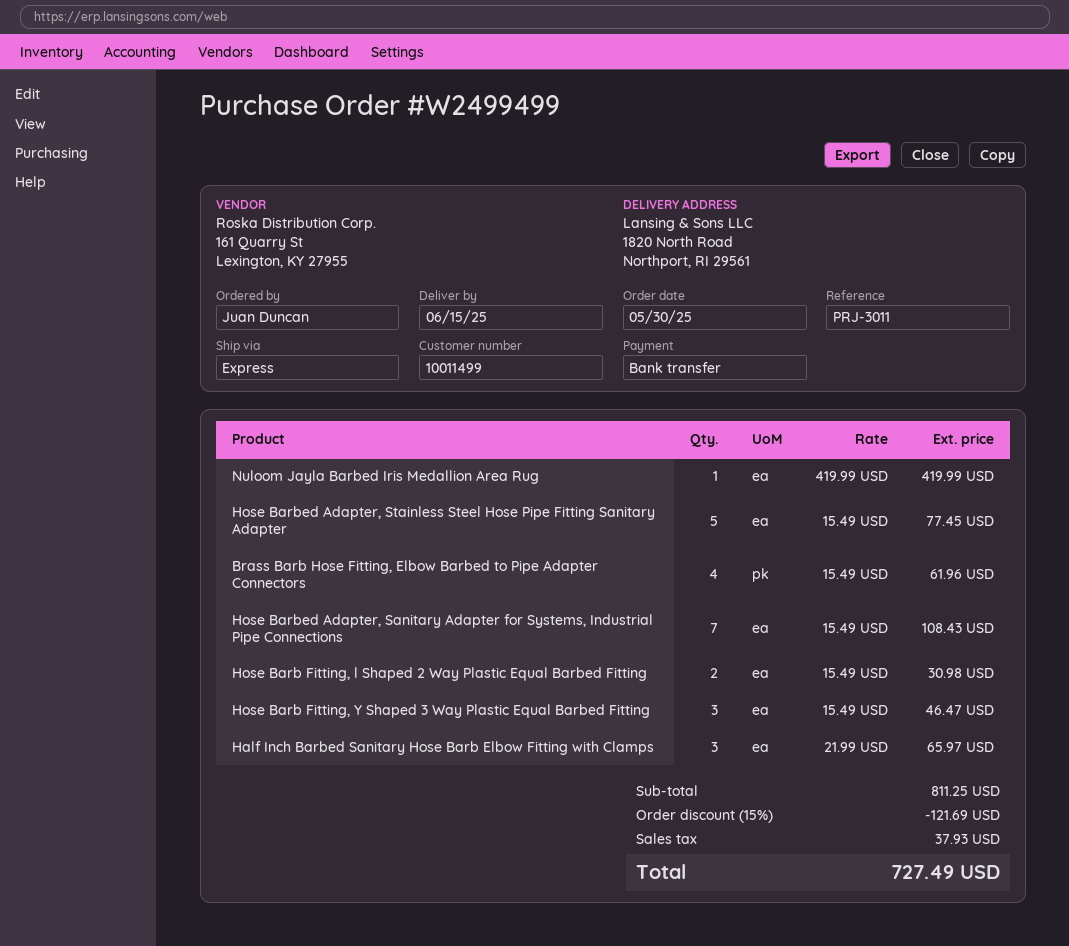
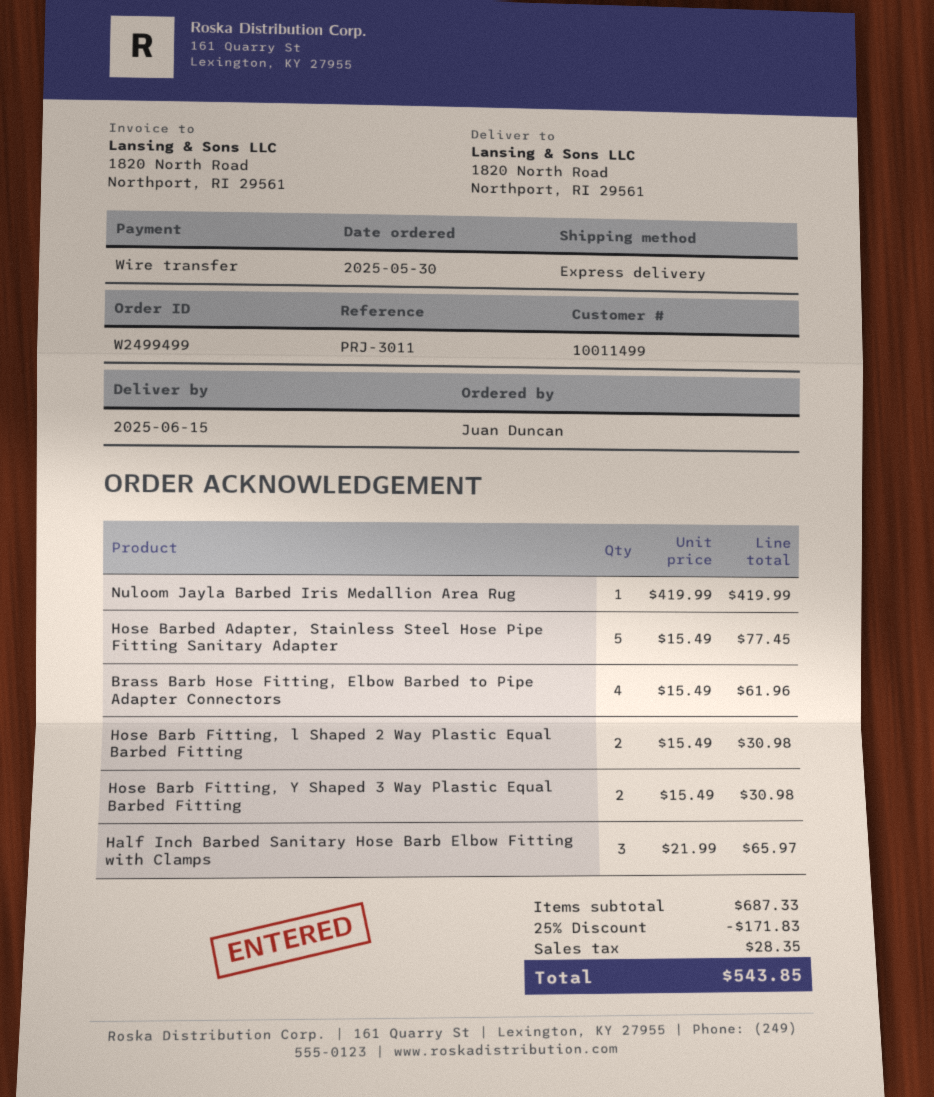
Hose Barbed Adapter, Sanitary Adapter for Systems, Industrial Pipe Connections: 7 x 15.49 = 108.43 -> none
Hose Barb Fitting, Y Shaped 3 Way Plastic Equal Barbed Fitting: 3 x 15.49 = 46.47 -> 2 x 15.49 = 30.98
subtotal: 811.25 -> 687.33
discount: 15% = 121.69 -> 25% = 171.83
tax: 37.93 -> 28.35
total: 727.49 -> 543.85

